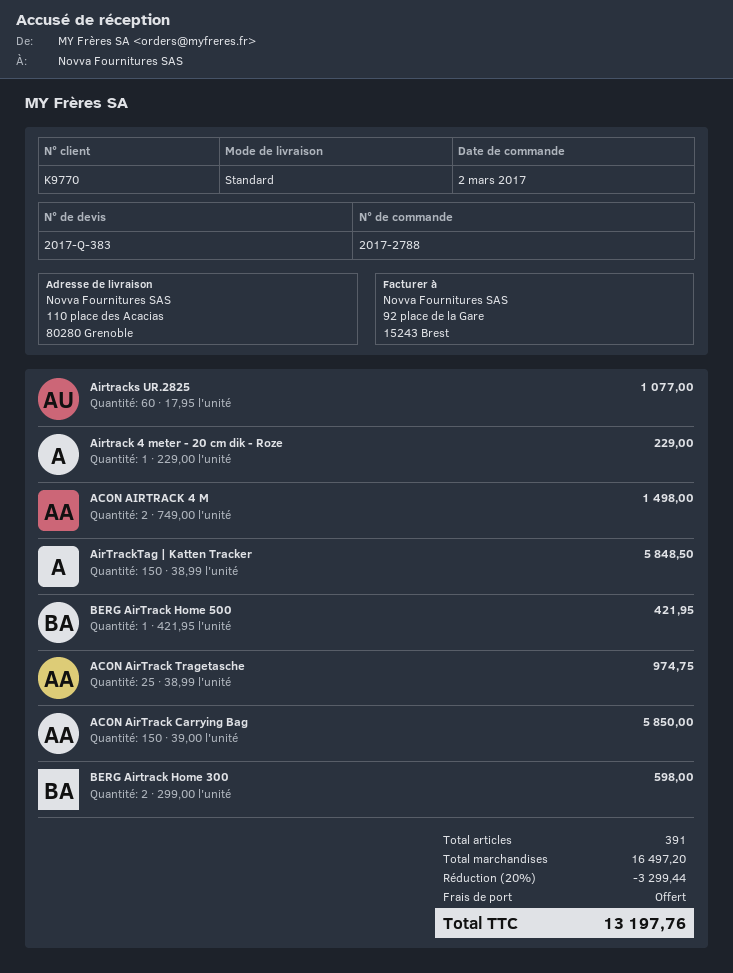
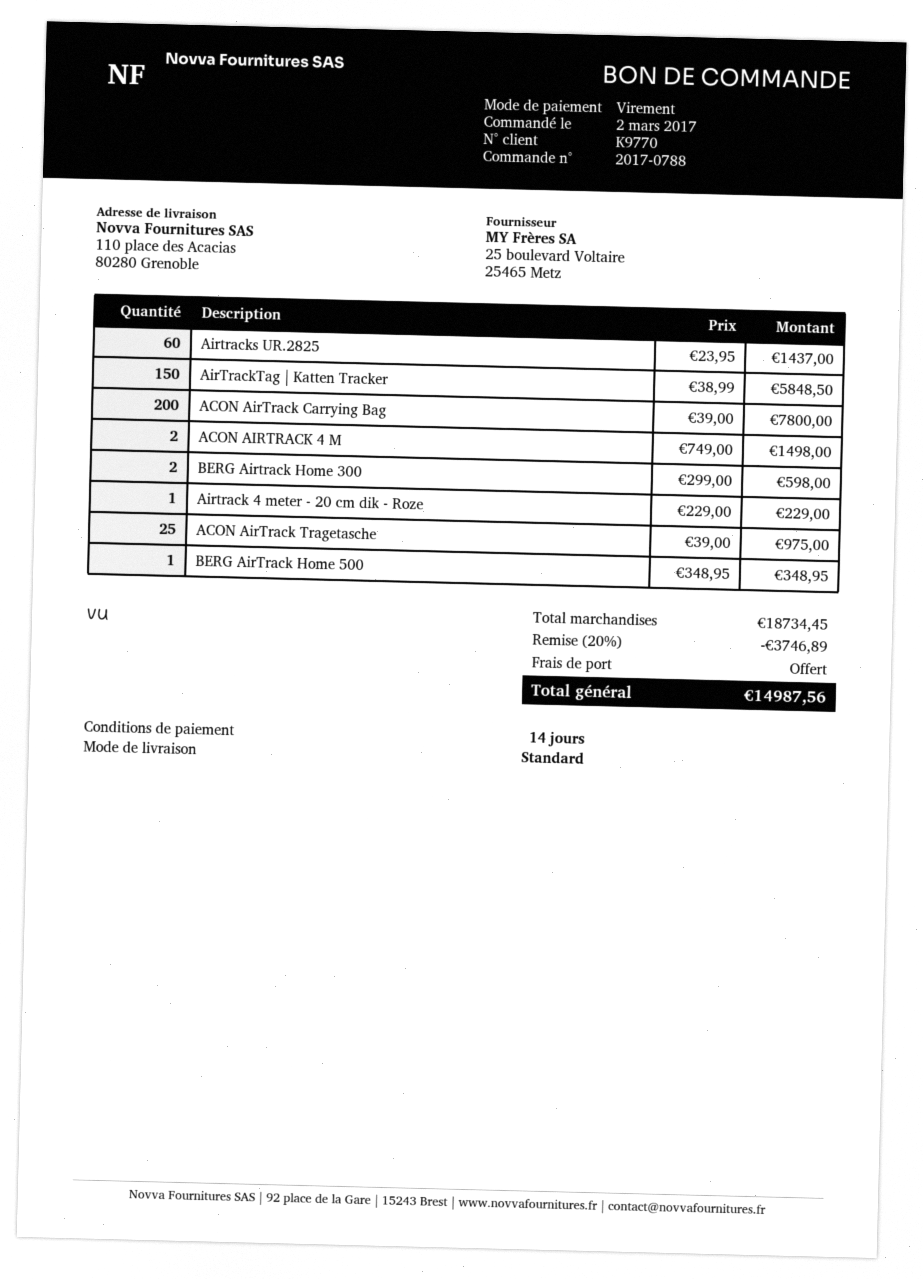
order number: 2017-2788 -> 2017-0788
Airtracks UR.2825: 60 x 17.95 = 1077.00 -> 60 x 23.95 = 1437.00
BERG AirTrack Home 500: 1 x 421.95 = 421.95 -> 1 x 348.95 = 348.95
ACON AirTrack Tragetasche: 25 x 38.99 = 974.75 -> 25 x 39.00 = 975.00
ACON AirTrack Carrying Bag: 150 x 39.00 = 5850.00 -> 200 x 39.00 = 7800.00
subtotal: 16497.20 -> 18734.45
discount: 20% = 3299.44 -> 20% = 3746.89
total: 13197.76 -> 14987.56

